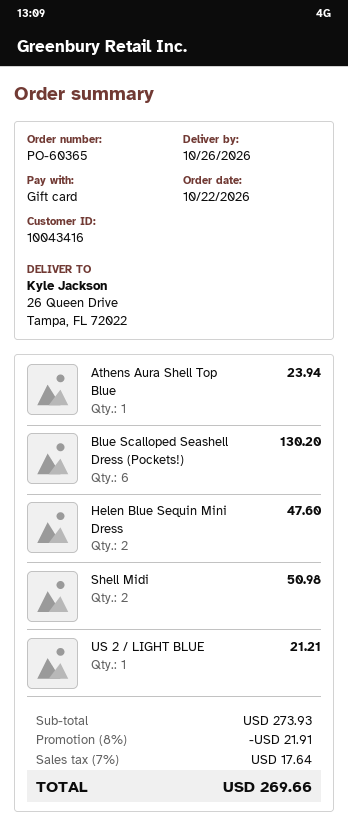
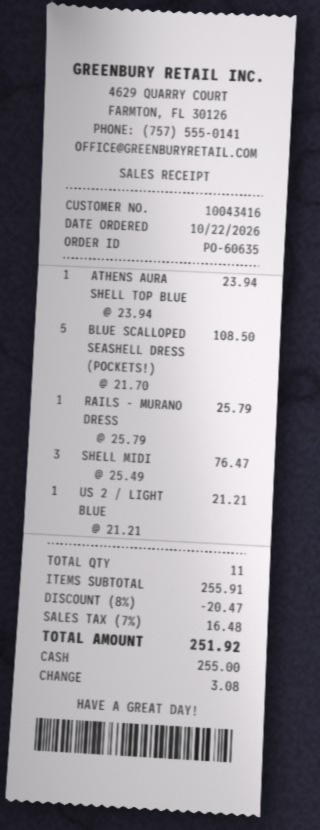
order number: PO-60365 -> PO-60635
payment method: gift card -> cash
Blue Scalloped Seashell Dress (Pockets!): 6 for 130.20 -> 5 for 108.50
Helen Blue Sequin Mini Dress: 2 for 47.60 -> none
Shell Midi: 2 for 50.98 -> 3 for 76.47
RAILS - MURANO DRESS: none -> 1 for 25.79
subtotal: 273.93 -> 255.91
discount: 8% = 21.91 -> 8% = 20.47
tax: 7% = 17.64 -> 7% = 16.48
total: 269.66 -> 251.92

